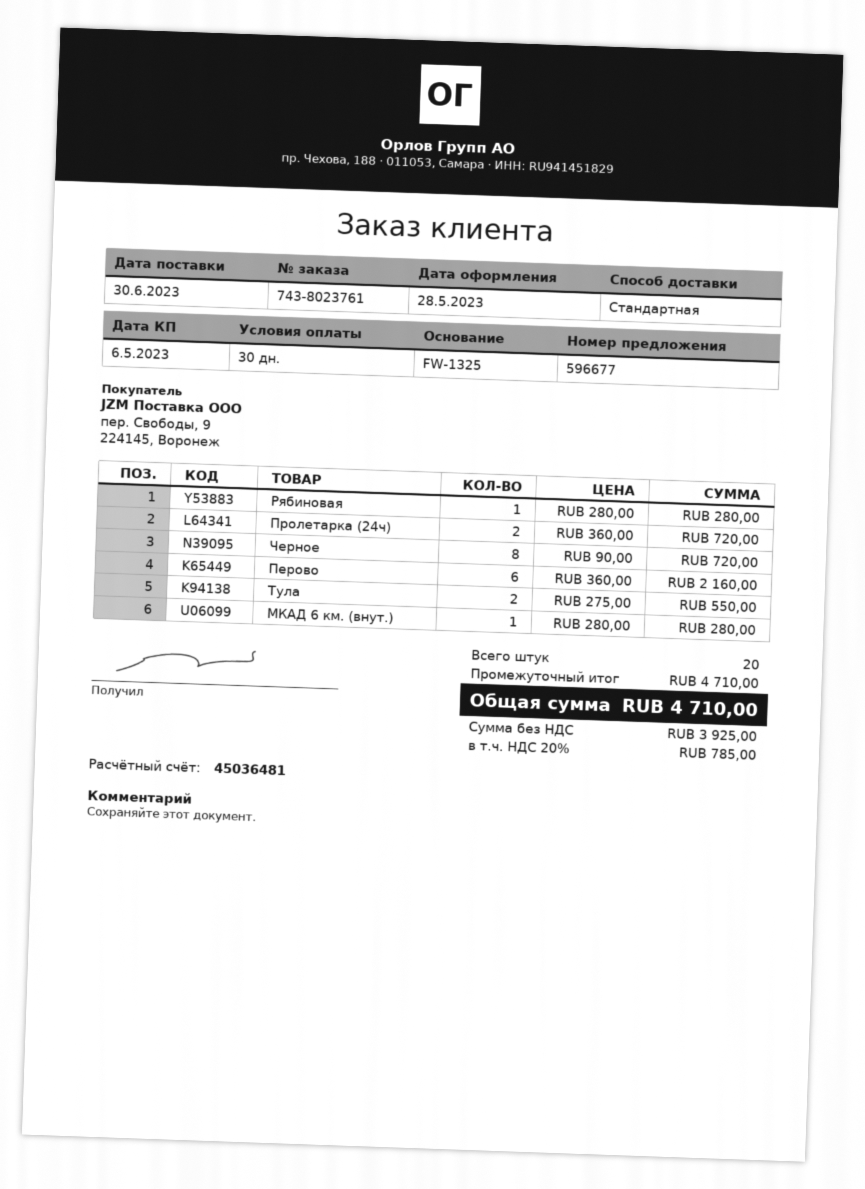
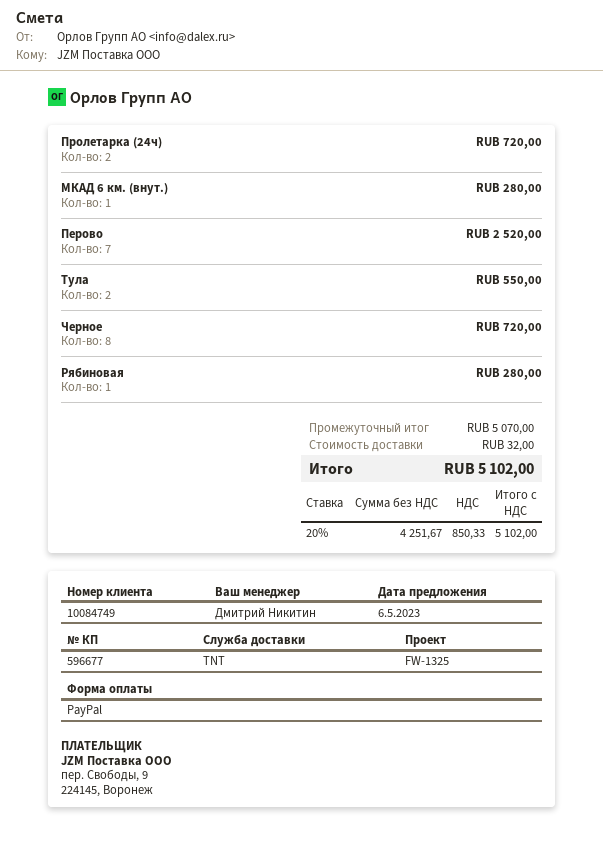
shipping method: standard -> TNT
Перово: 6 for 2160.00 -> 7 for 2520.00
subtotal: 4710.00 -> 5070.00
shipping: none -> 32.00
net: 3925.00 -> 4251.67
tax: 20% = 785.00 -> 20% = 850.33
total: 4710.00 -> 5102.00

